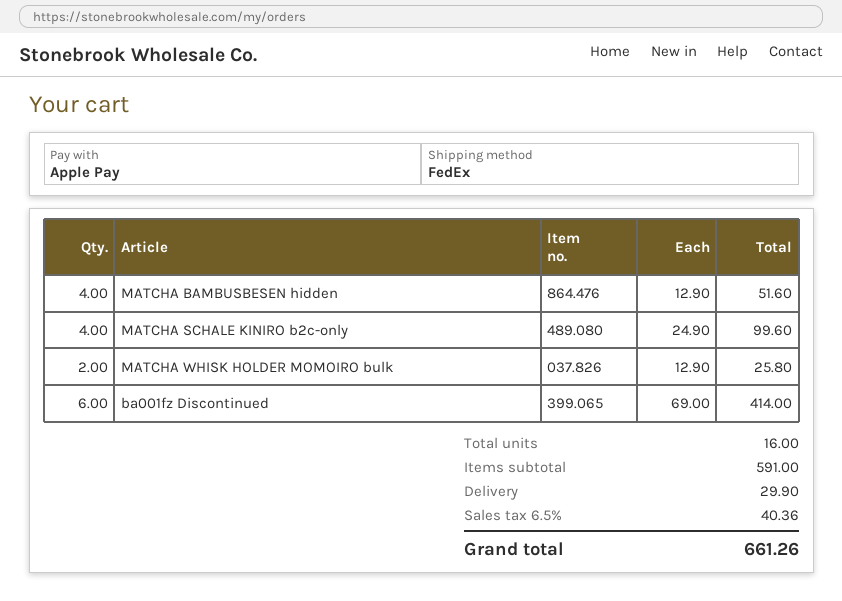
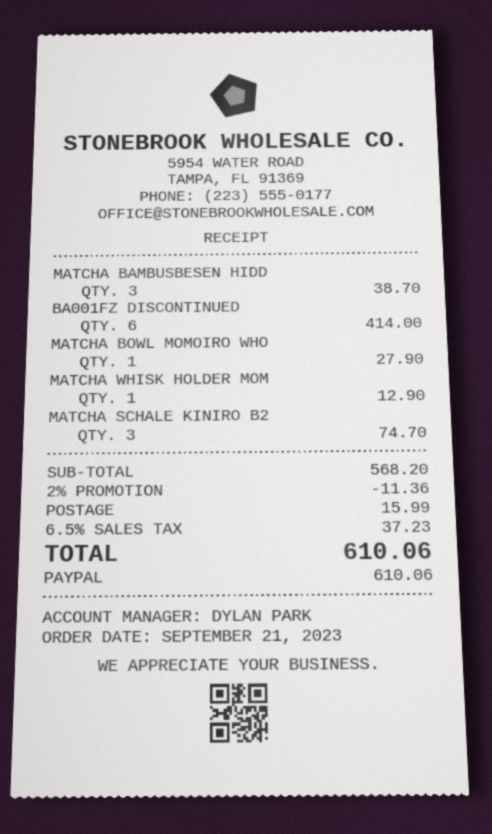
payment method: Apple Pay -> PayPal
MATCHA BAMBUSBESEN hidden: 4 for 51.60 -> 3 for 38.70
MATCHA SCHALE KINIRO b2c-only: 4 for 99.60 -> 3 for 74.70
MATCHA WHISK HOLDER MOMOIRO bulk: 2 for 25.80 -> 1 for 12.90
MATCHA BOWL MOMOIRO WHO: none -> 1 for 27.90
subtotal: 591.00 -> 568.20
discount: none -> 2% = 11.36
shipping: 29.90 -> 15.99
tax: 6.5% = 40.36 -> 6.5% = 37.23
total: 661.26 -> 610.06

